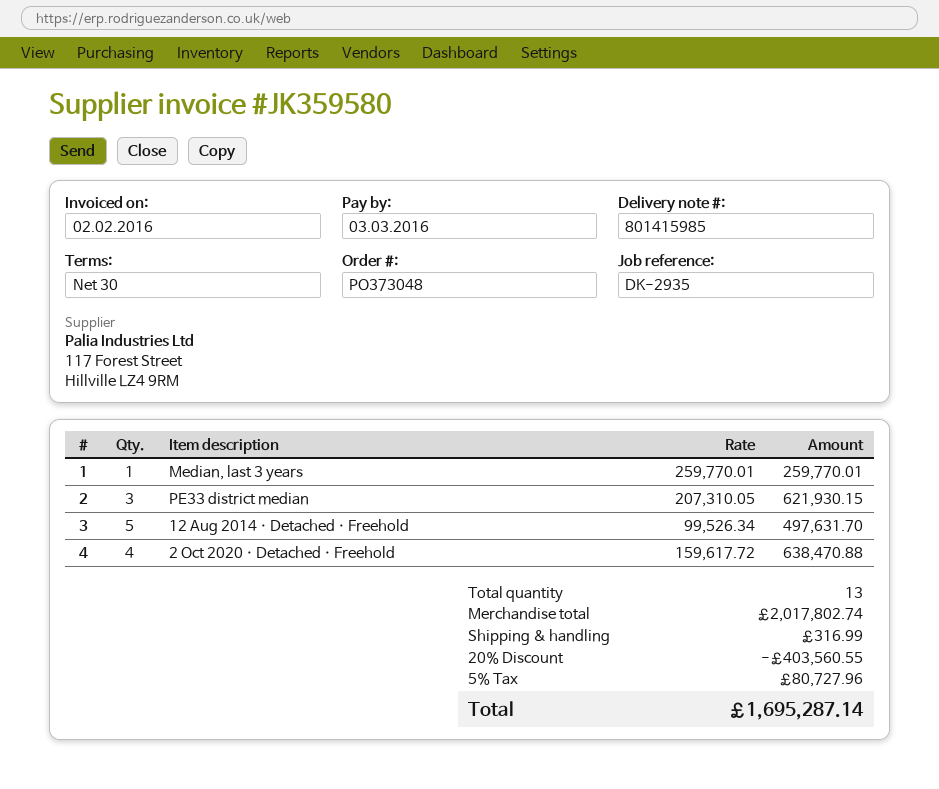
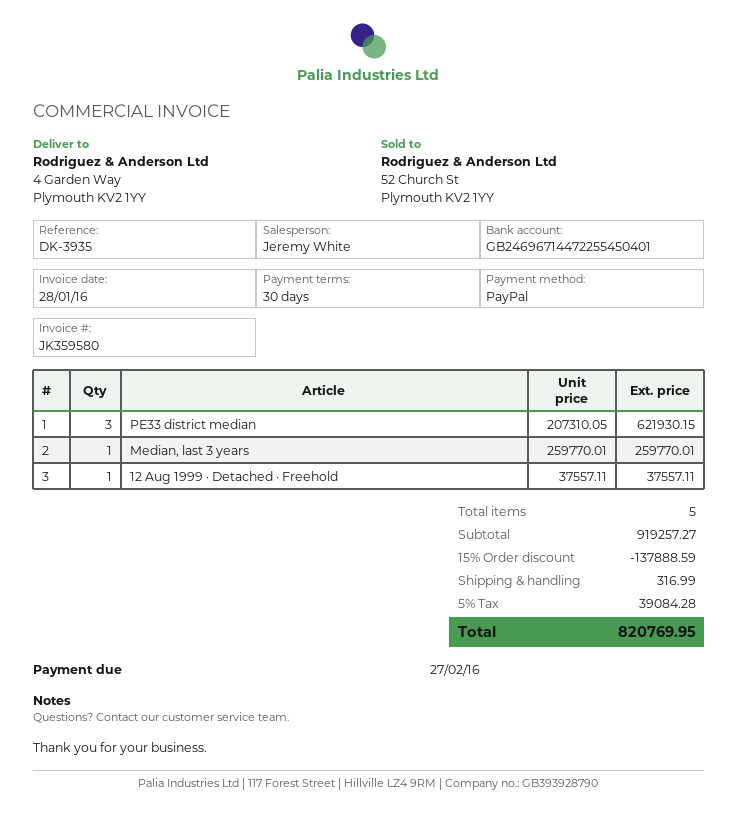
invoice date: 2016-02-02 -> 2016-01-28
due date: 2016-03-03 -> 2016-02-27
reference: DK-2935 -> DK-3935
12 Aug 2014 · Detached · Freehold: 5 x 99526.34 = 497631.70 -> none
2 Oct 2020 · Detached · Freehold: 4 x 159617.72 = 638470.88 -> none
12 Aug 1999 · Detached · Freehold: none -> 1 x 37557.11 = 37557.11
total quantity: 13 -> 5
subtotal: 2017802.74 -> 919257.27
discount: 20% = 403560.55 -> 15% = 137888.59
tax: 5% = 80727.96 -> 5% = 39084.28
total: 1695287.14 -> 820769.95

